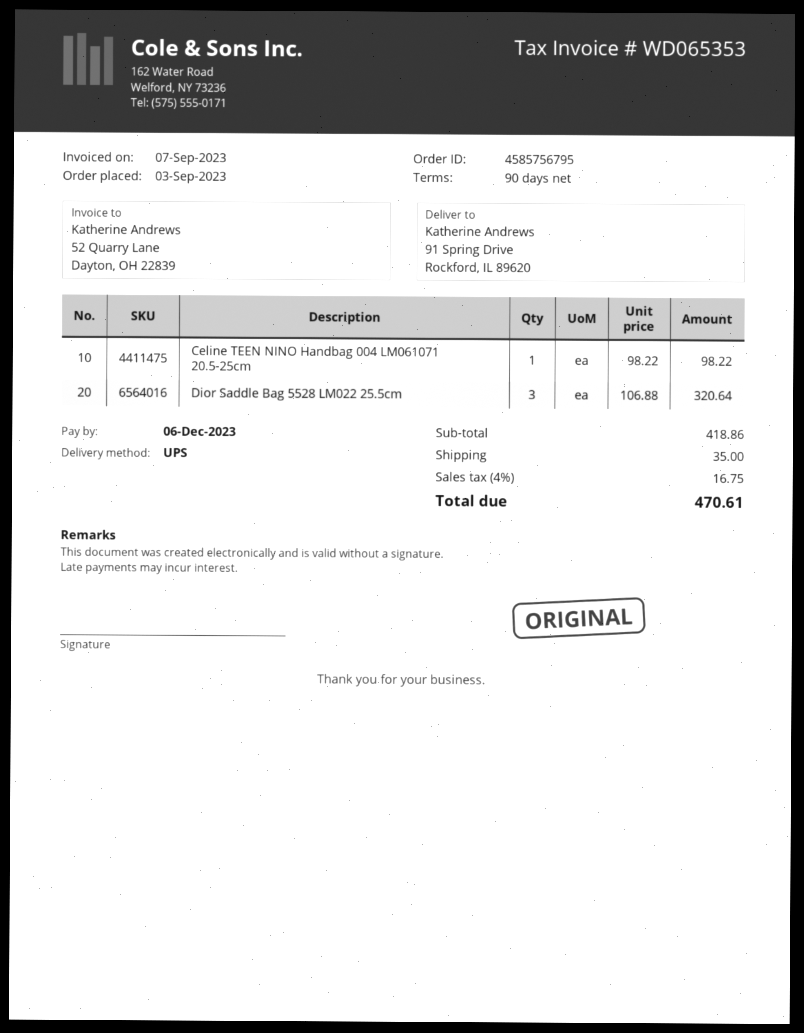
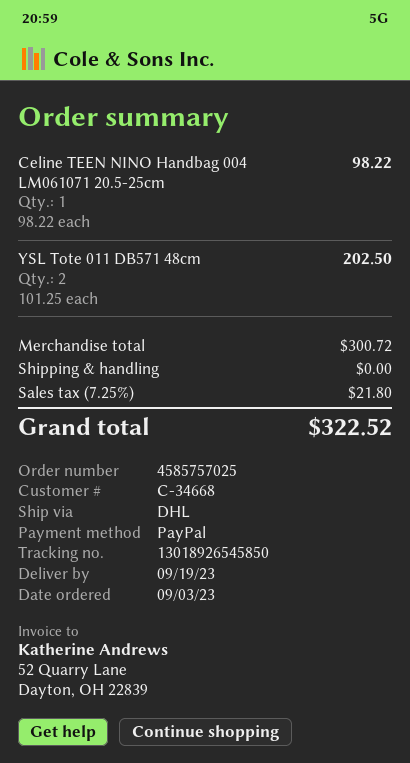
order number: 4585756795 -> 4585757025
shipping method: UPS -> DHL
Dior Saddle Bag 5528 LM022 25.5cm: 3 x 106.88 = 320.64 -> none
YSL Tote 011 DB571 48cm: none -> 2 x 101.25 = 202.50
subtotal: 418.86 -> 300.72
shipping: 35.00 -> 0.00
tax: 4% = 16.75 -> 7.25% = 21.80
total: 470.61 -> 322.52

